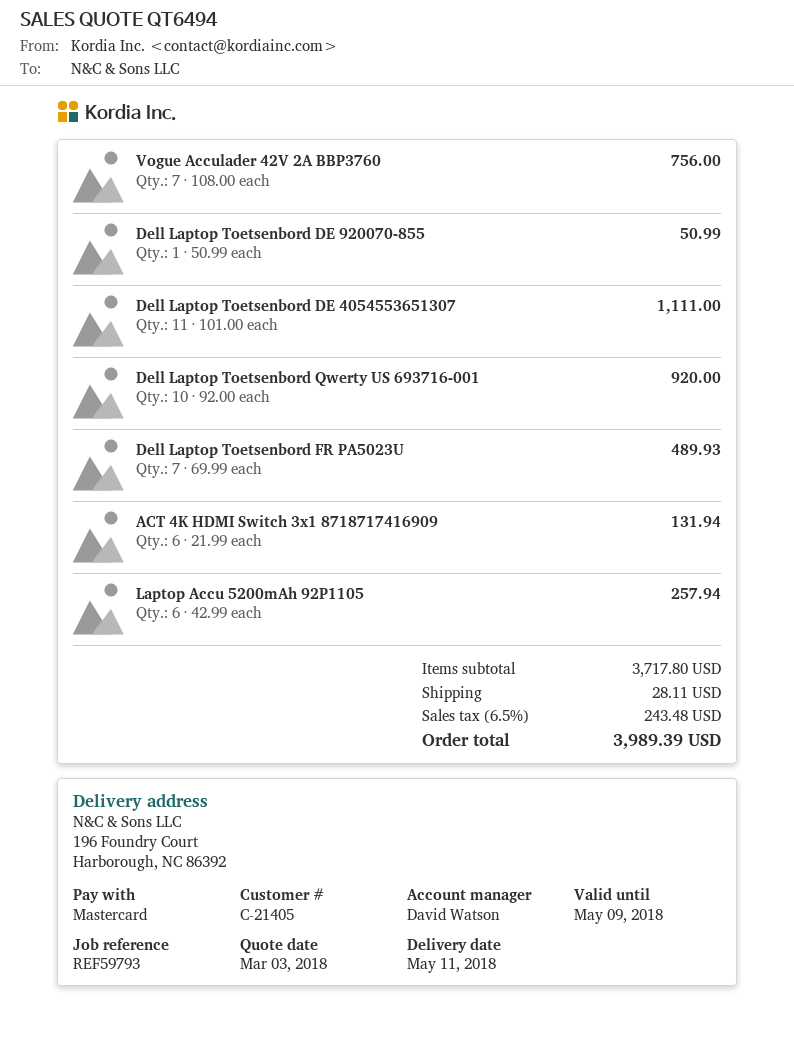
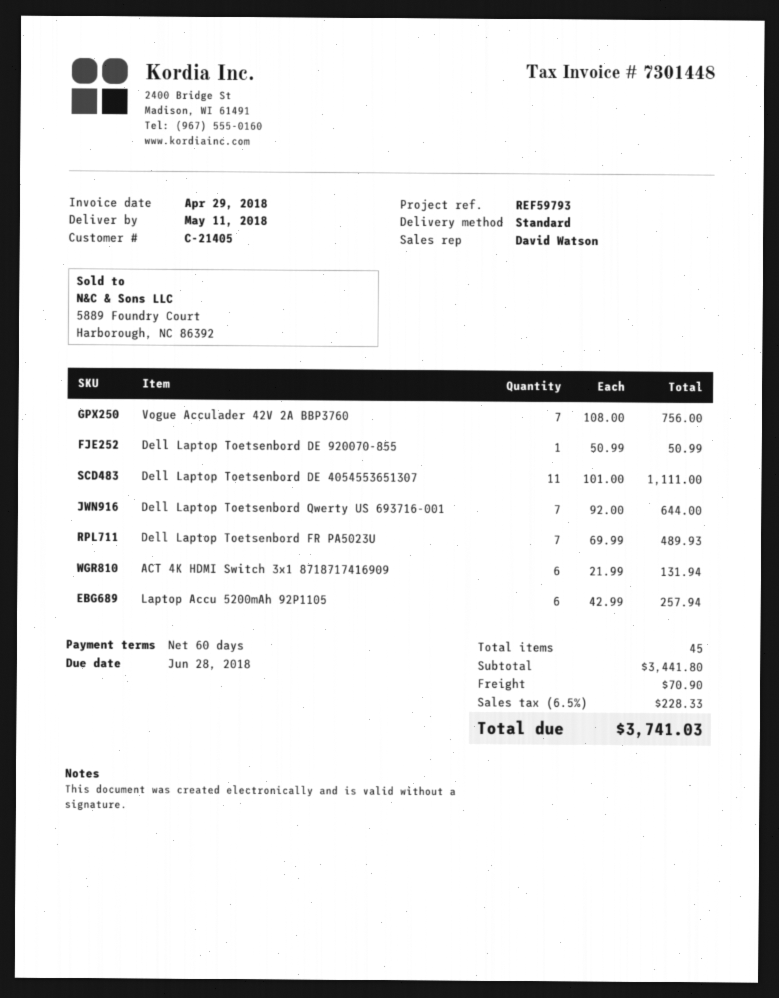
Dell Laptop Toetsenbord Qwerty US 693716-001: 10 x 92.00 = 920.00 -> 7 x 92.00 = 644.00
subtotal: 3717.80 -> 3441.80
shipping: 28.11 -> 70.90
tax: 6.5% = 243.48 -> 6.5% = 228.33
total: 3989.39 -> 3741.03

